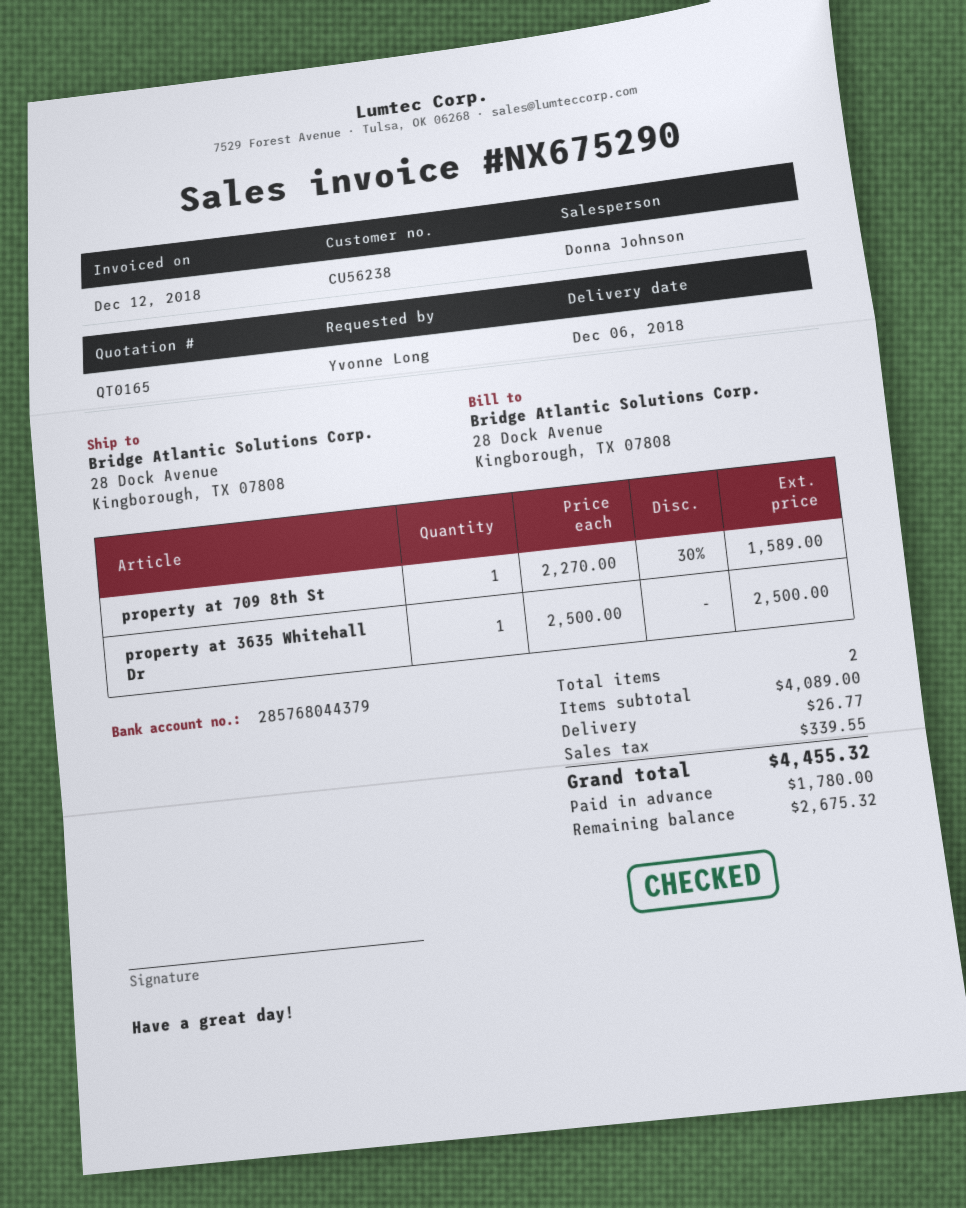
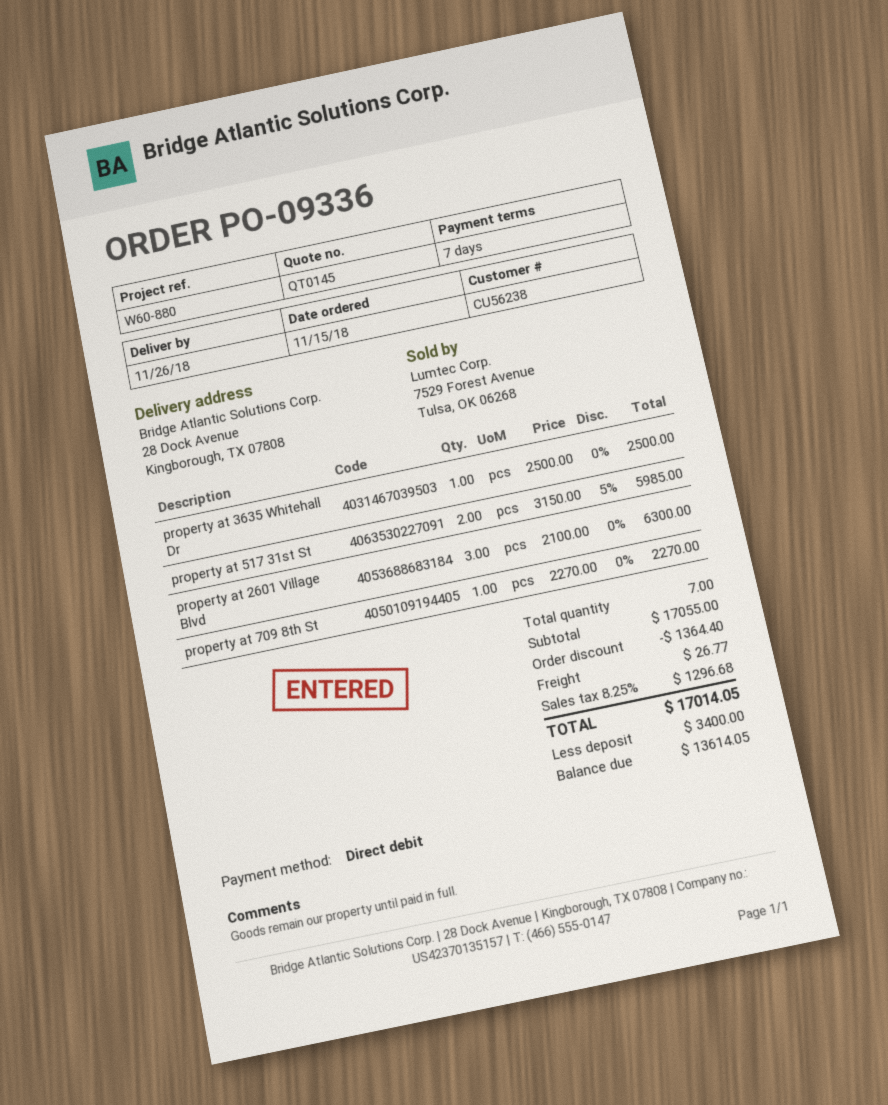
quote number: QT0165 -> QT0145
delivery date: 2018-12-06 -> 2018-11-26
property at 709 8th St: 1 x 2270.00 - 30% = 1589.00 -> 1 x 2270.00 = 2270.00
property at 517 31st St: none -> 2 x 3150.00 - 5% = 5985.00
property at 2601 Village Blvd: none -> 3 x 2100.00 = 6300.00
total quantity: 2 -> 7
subtotal: 4089.00 -> 17055.00
discount: none -> 1364.40
tax: 339.55 -> 1296.68
total: 4455.32 -> 17014.05
deposit: 1780.00 -> 3400.00
balance: 2675.32 -> 13614.05

